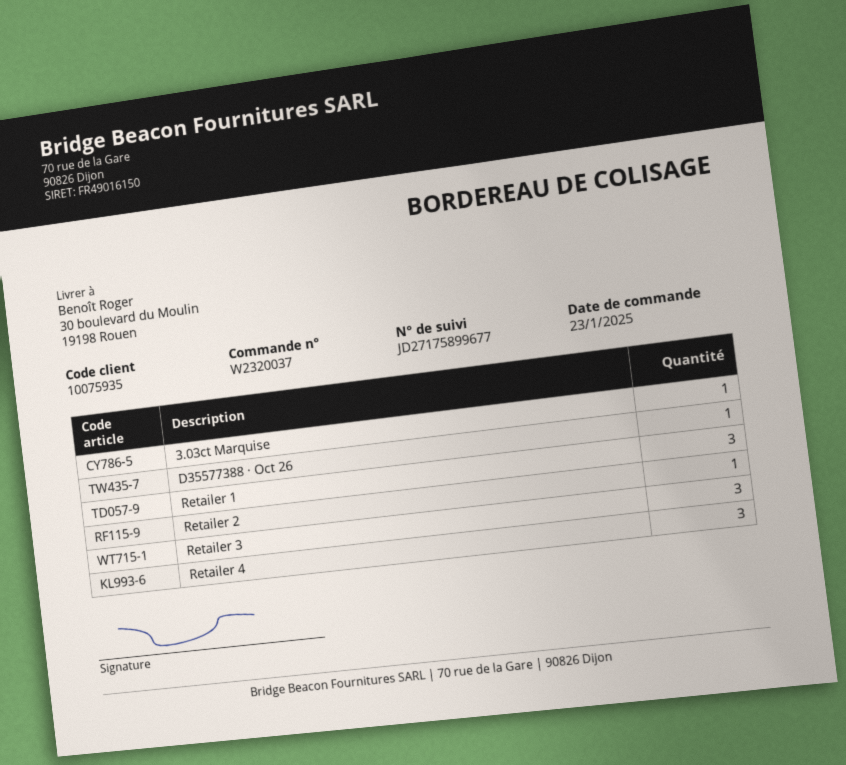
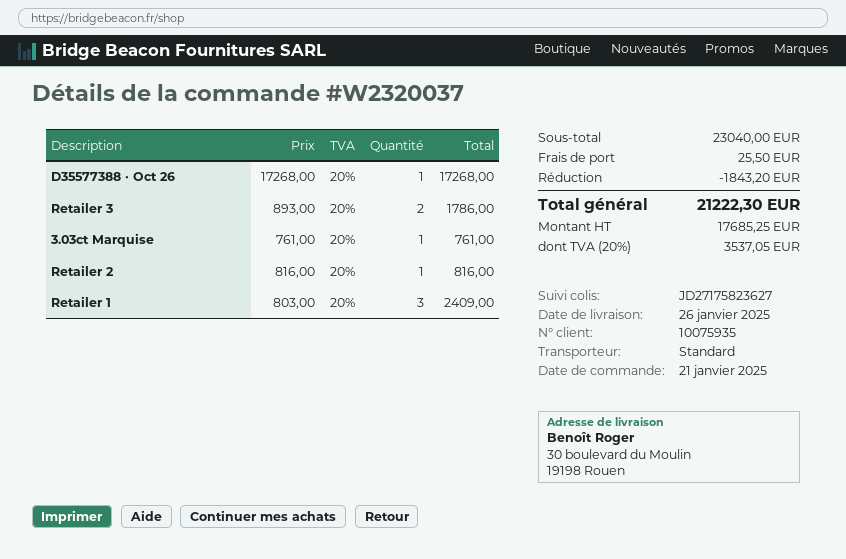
order date: 2025-01-23 -> 2025-01-21
tracking number: JD27175899677 -> JD27175823627
Retailer 3: 3 -> 2
Retailer 4: 3 -> none

